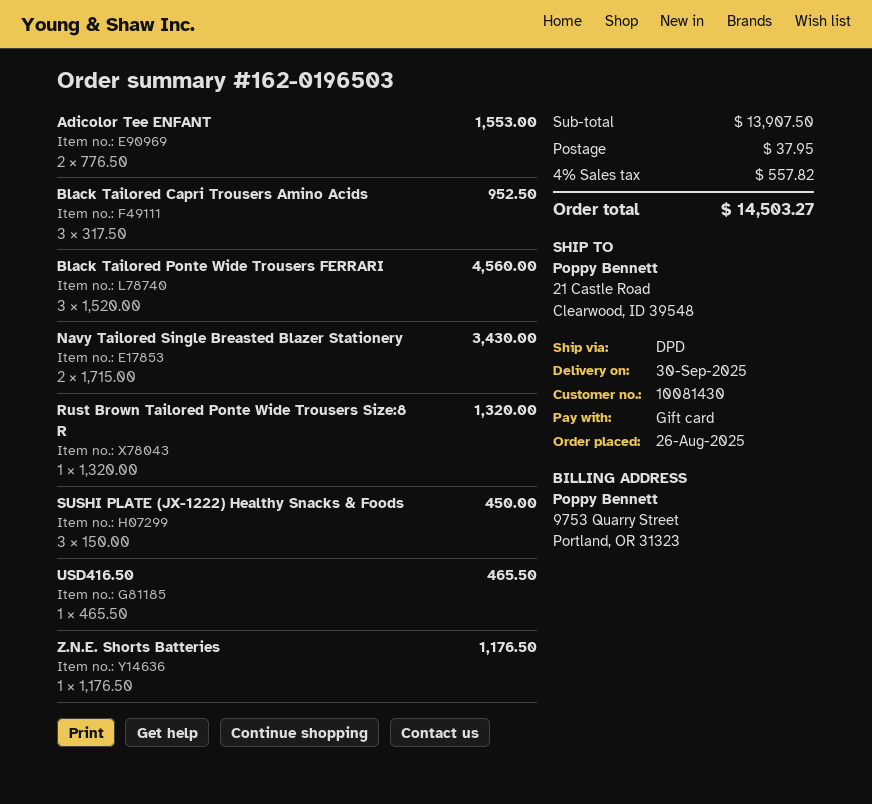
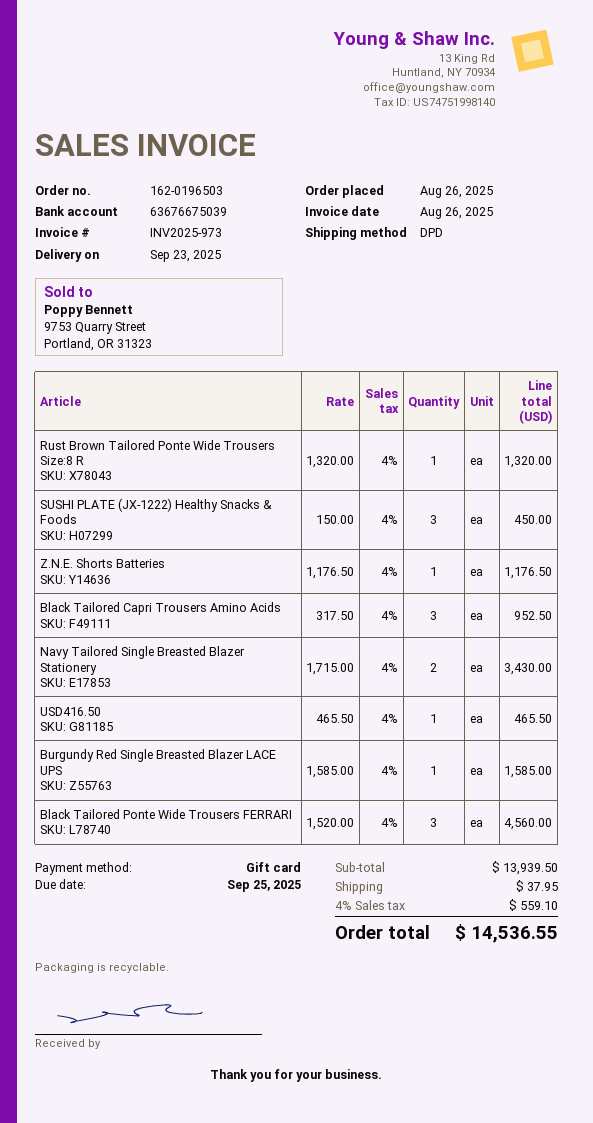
delivery date: 2025-09-30 -> 2025-09-23
Adicolor Tee ENFANT: 2 x 776.50 = 1553.00 -> none
Burgundy Red Single Breasted Blazer LACE UPS: none -> 1 x 1585.00 = 1585.00
subtotal: 13907.50 -> 13939.50
tax: 4% = 557.82 -> 4% = 559.10
total: 14503.27 -> 14536.55

